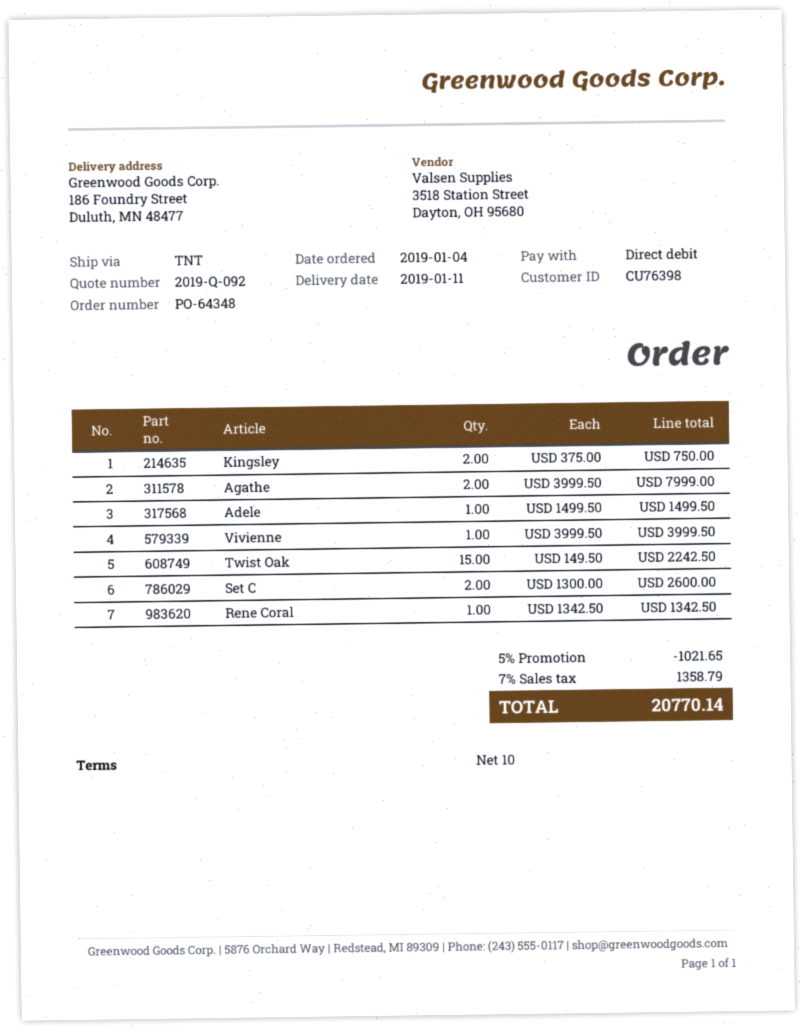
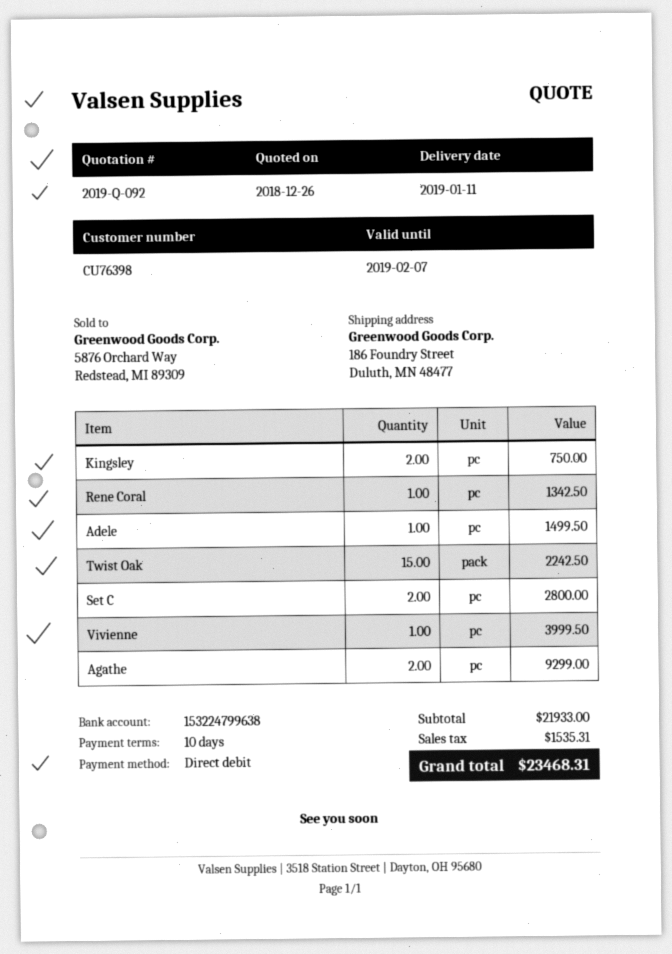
Agathe: 2 for 7999.00 -> 2 for 9299.00
Set C: 2 for 2600.00 -> 2 for 2800.00
discount: 5% = 1021.65 -> none
tax: 1358.79 -> 1535.31
total: 20770.14 -> 23468.31

